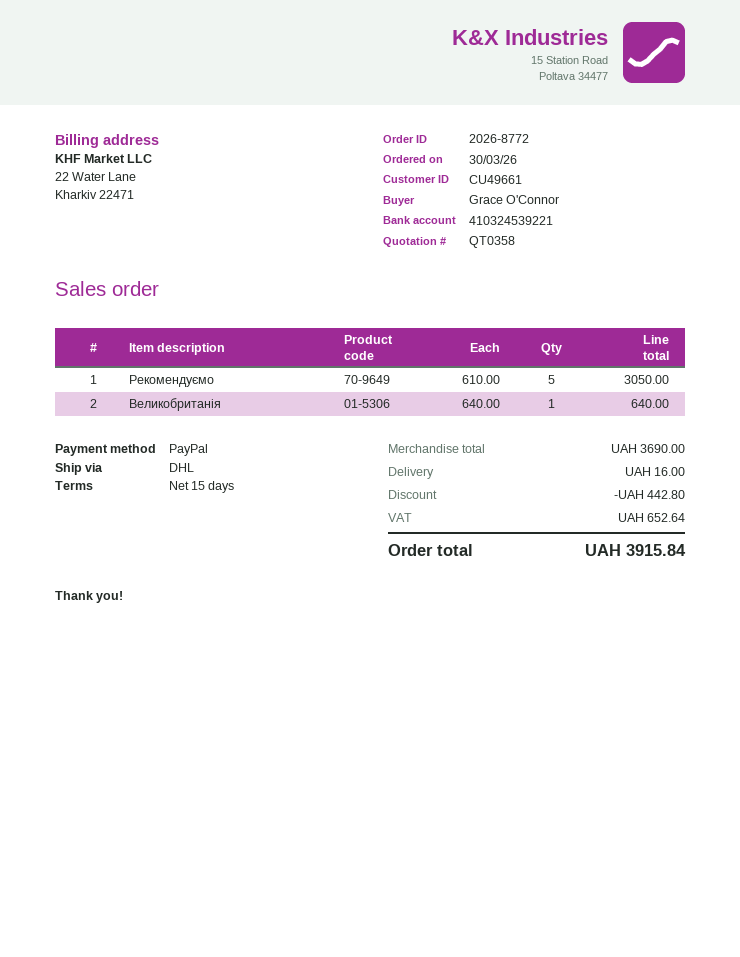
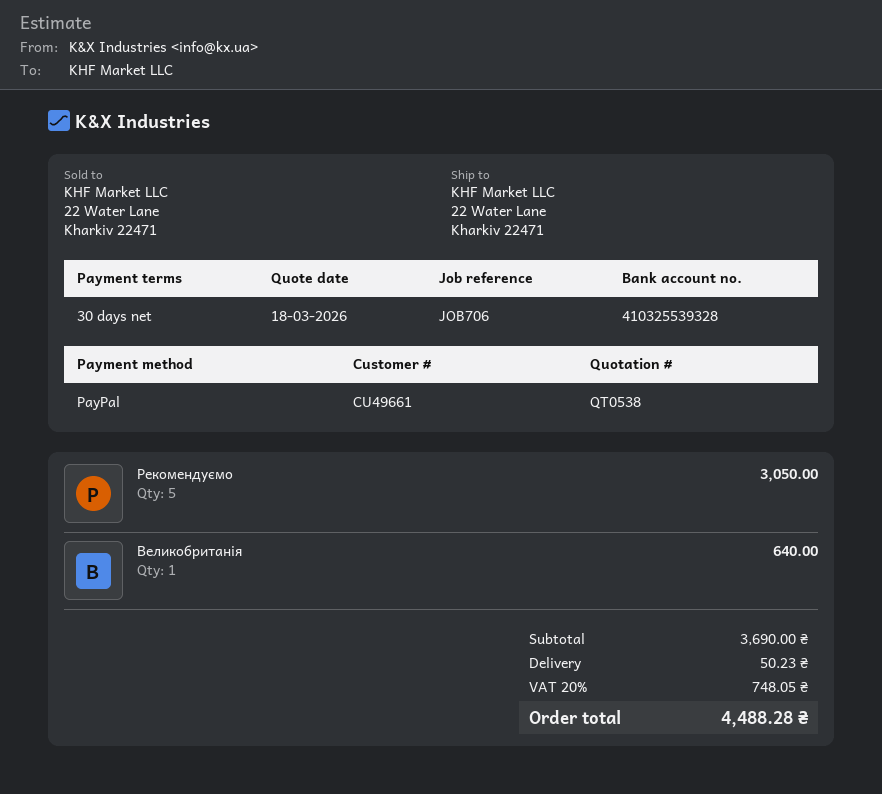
quote number: QT0358 -> QT0538
payment terms: 15 days -> 30 days
bank account: 410324539221 -> 410325539328
discount: 442.80 -> none
shipping: 16.00 -> 50.23
tax: 652.64 -> 748.05
total: 3915.84 -> 4488.28

